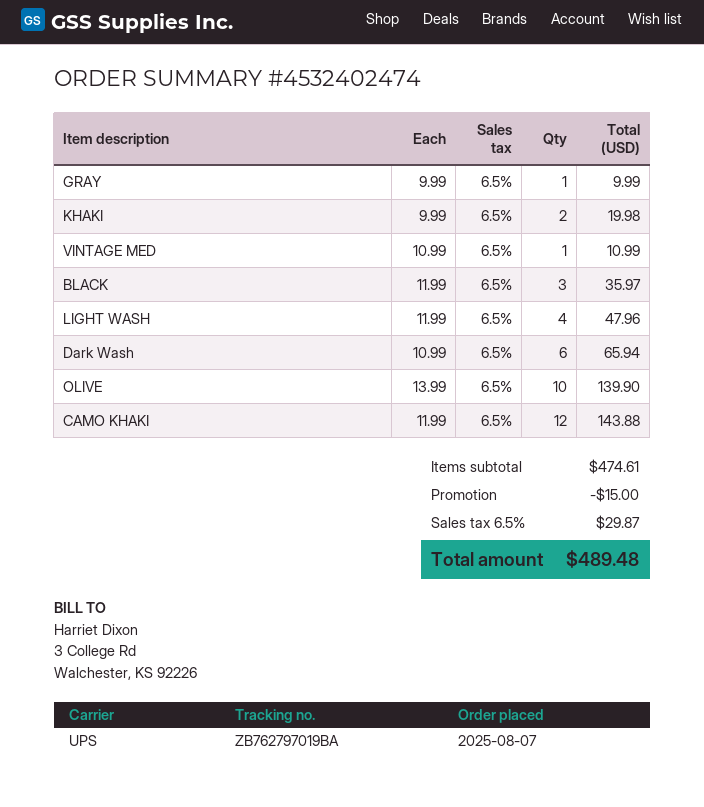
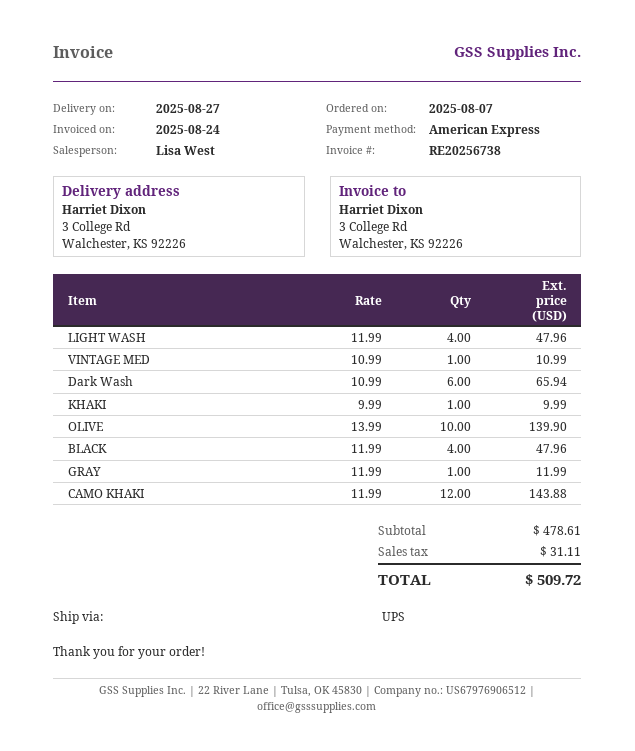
GRAY: 1 x 9.99 = 9.99 -> 1 x 11.99 = 11.99
KHAKI: 2 x 9.99 = 19.98 -> 1 x 9.99 = 9.99
BLACK: 3 x 11.99 = 35.97 -> 4 x 11.99 = 47.96
subtotal: 474.61 -> 478.61
discount: 15.00 -> none
tax: 29.87 -> 31.11
total: 489.48 -> 509.72

